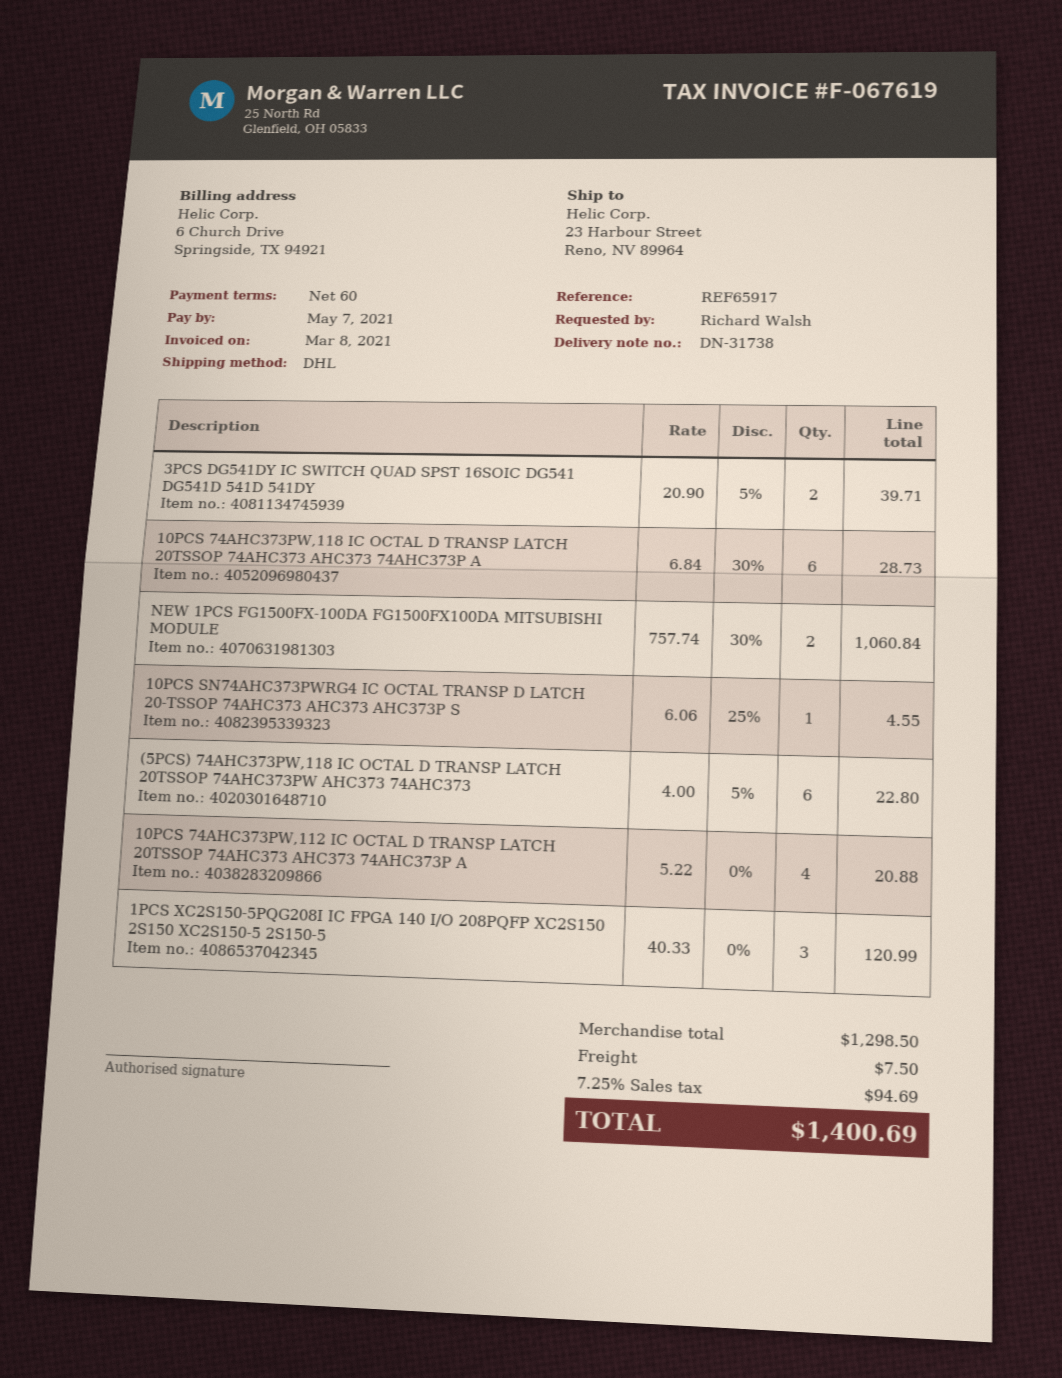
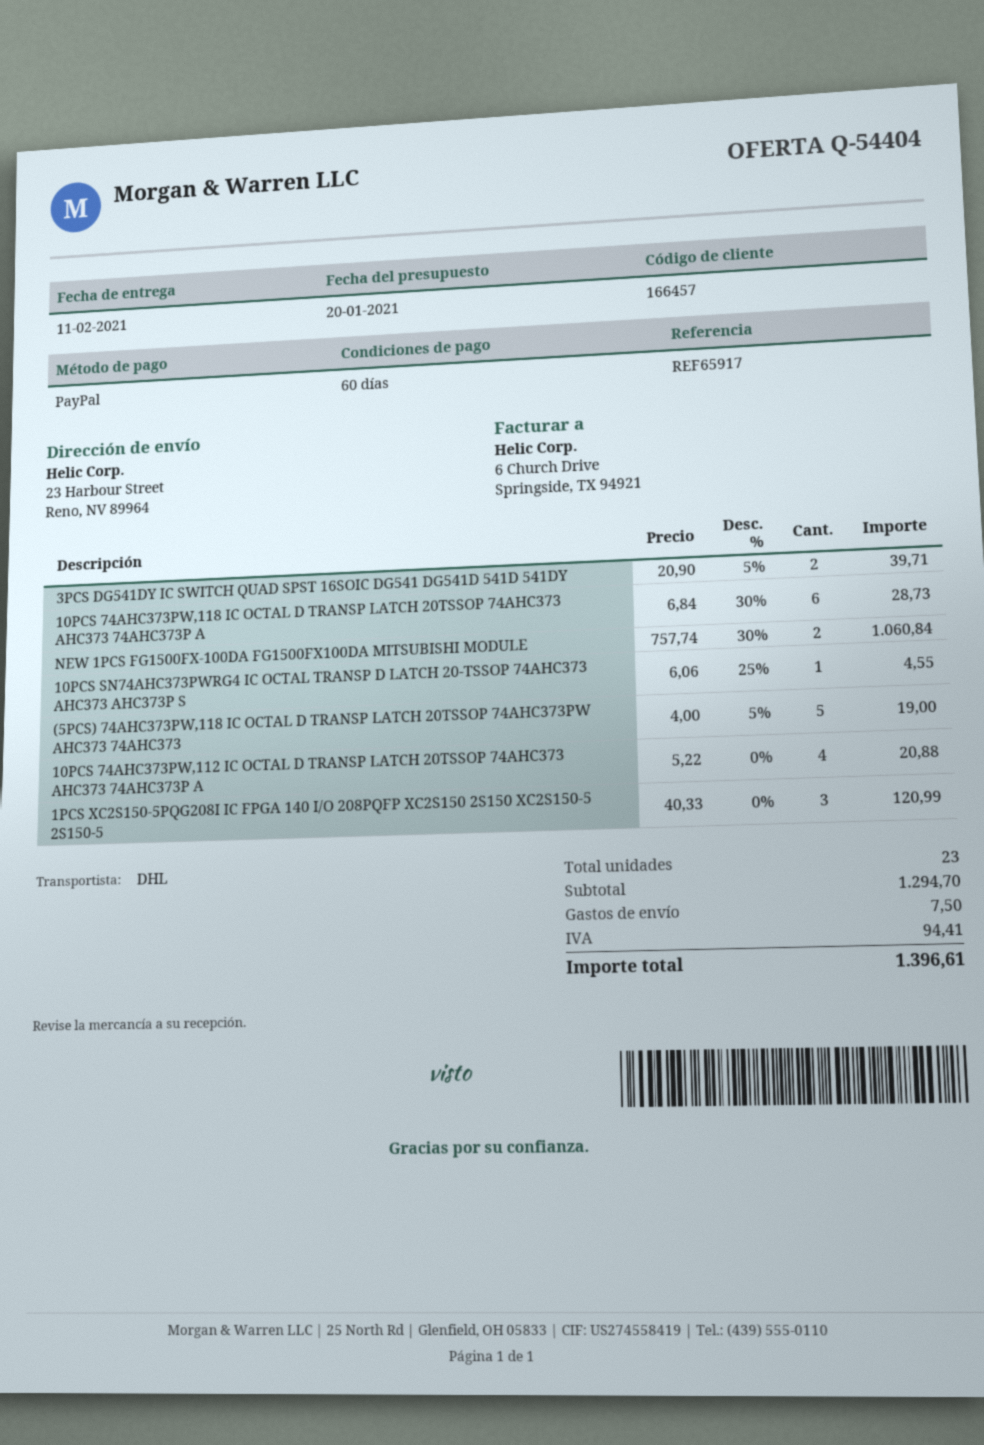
(5PCS) 74AHC373PW,118 IC OCTAL D TRANSP LATCH 20TSSOP 74AHC373PW AHC373 74AHC373: 6 x 4.00 - 5% = 22.80 -> 5 x 4.00 - 5% = 19.00
subtotal: 1298.50 -> 1294.70
tax: 94.69 -> 94.41
total: 1400.69 -> 1396.61

